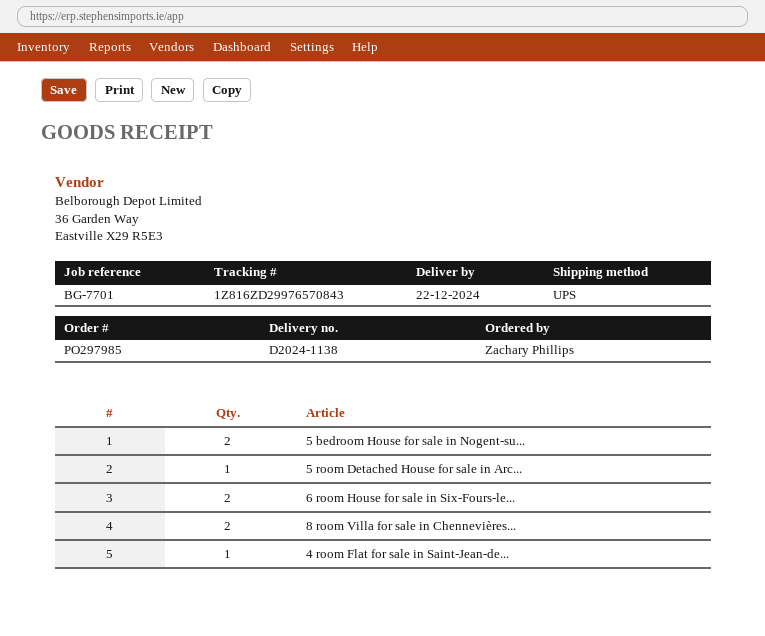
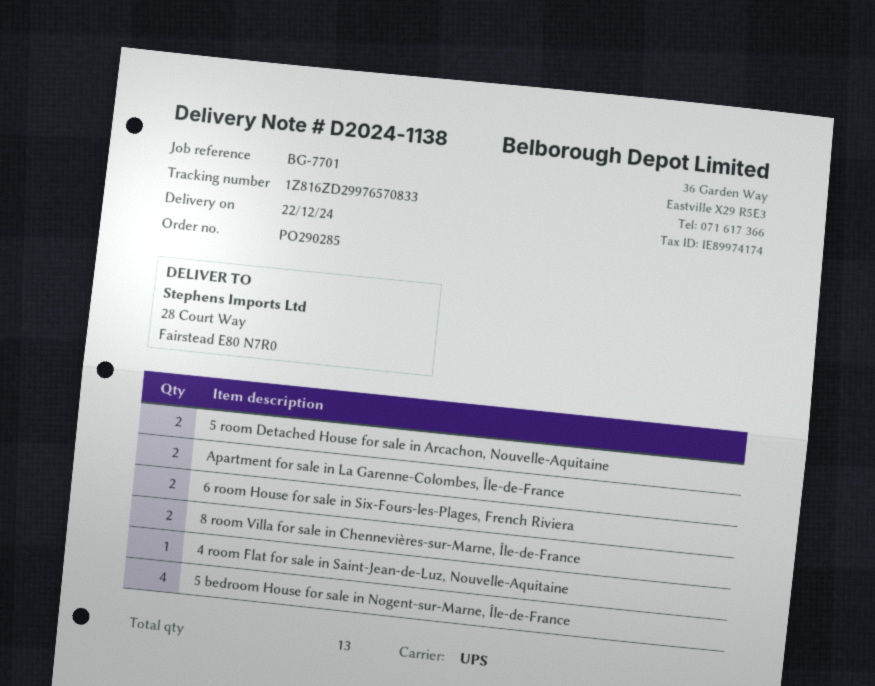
order number: PO297985 -> PO290285
tracking number: 1Z816ZD29976570843 -> 1Z816ZD29976570833
5 bedroom House for sale in Nogent-su...: 2 -> 4
5 room Detached House for sale in Arc...: 1 -> 2
Apartment for sale in La Garenne-Colombes, Île-de-France: none -> 2

